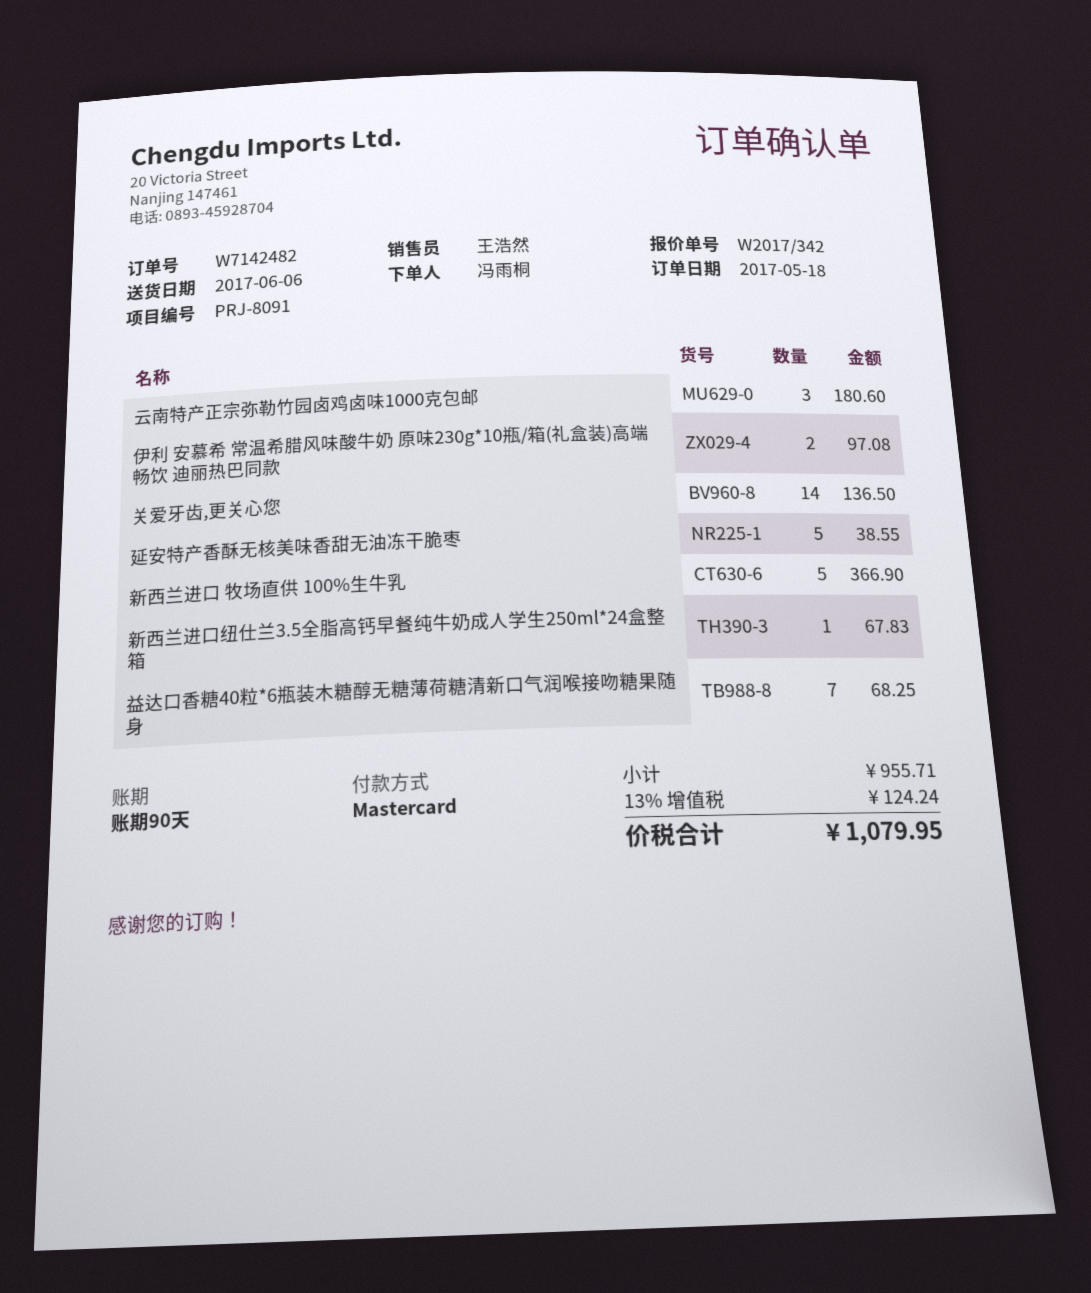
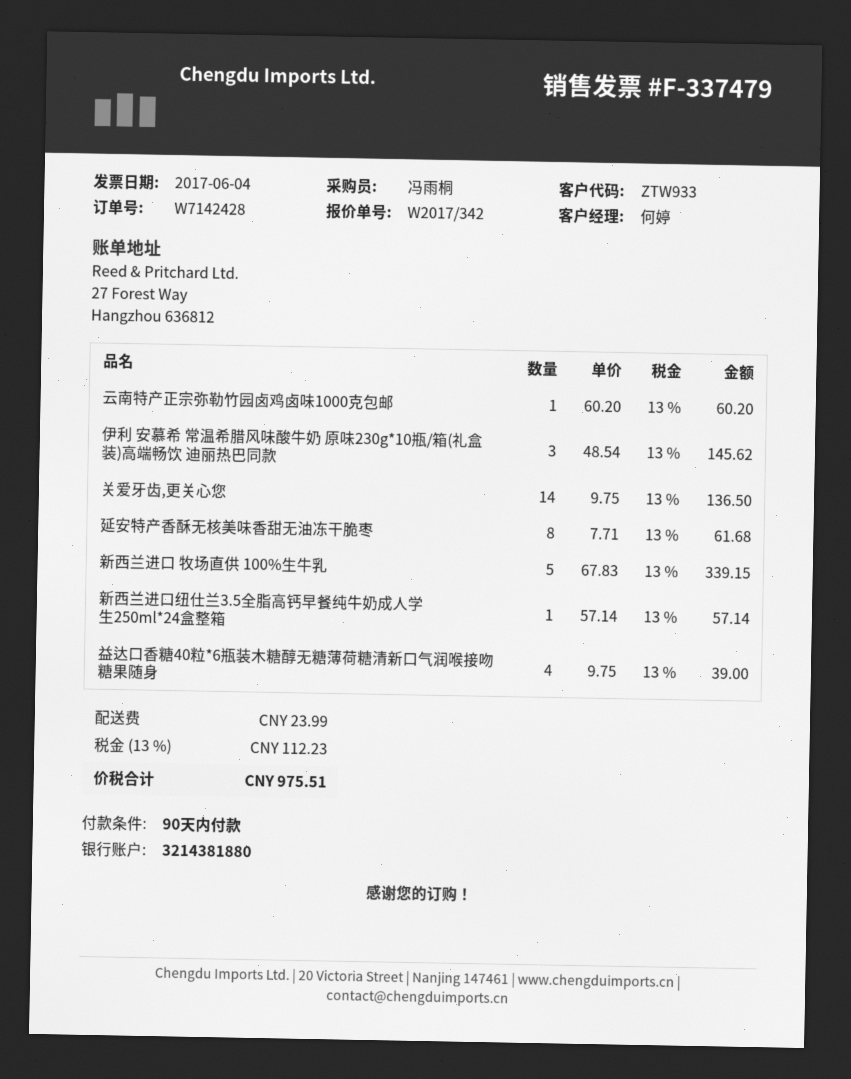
order number: W7142482 -> W7142428
sales rep: 王浩然 -> 何婷
云南特产正宗弥勒竹园卤鸡卤味1000克包邮: 3 for 180.60 -> 1 for 60.20
伊利 安慕希 常温希腊风味酸牛奶 原味230g*10瓶/箱(礼盒装)高端畅饮 迪丽热巴同款: 2 for 97.08 -> 3 for 145.62
延安特产香酥无核美味香甜无油冻干脆枣: 5 for 38.55 -> 8 for 61.68
新西兰进口 牧场直供 100%生牛乳: 5 for 366.90 -> 5 for 339.15
新西兰进口纽仕兰3.5全脂高钙早餐纯牛奶成人学生250ml*24盒整箱: 1 for 67.83 -> 1 for 57.14
益达口香糖40粒*6瓶装木糖醇无糖薄荷糖清新口气润喉接吻糖果随身: 7 for 68.25 -> 4 for 39.00
shipping: none -> 23.99
tax: 13% = 124.24 -> 13% = 112.23
total: 1079.95 -> 975.51

